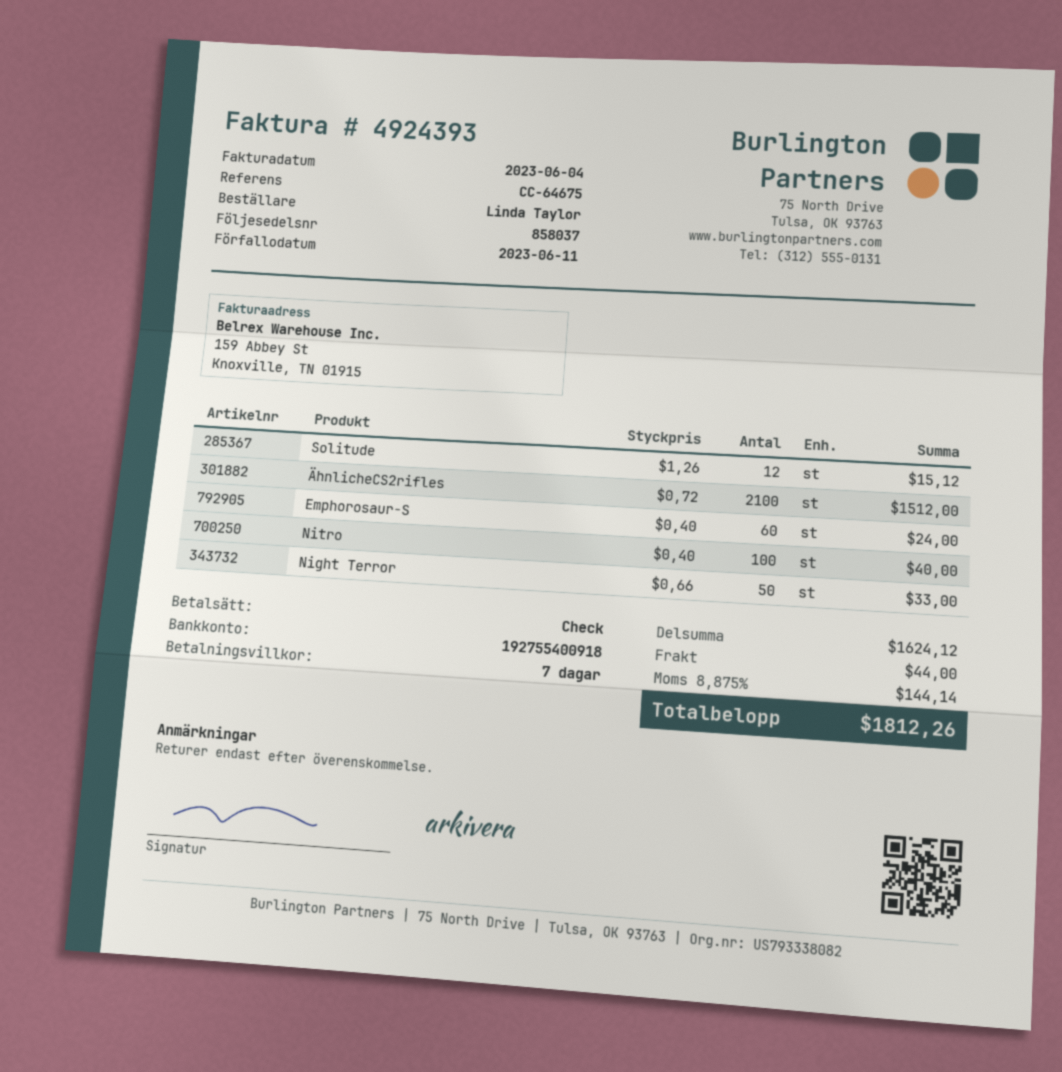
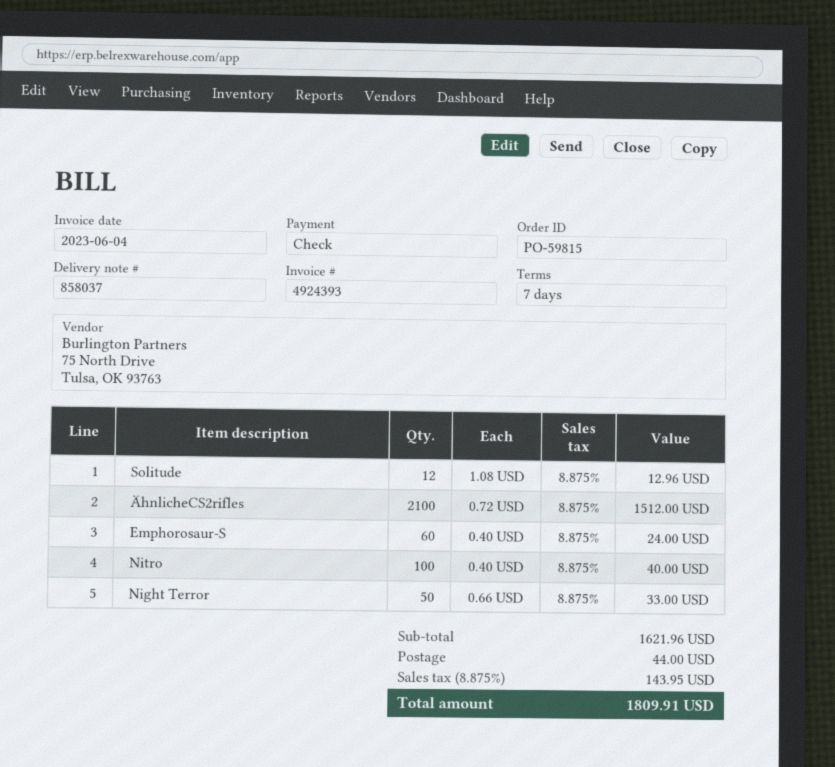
Solitude: 12 x 1.26 = 15.12 -> 12 x 1.08 = 12.96
subtotal: 1624.12 -> 1621.96
tax: 8.875% = 144.14 -> 8.875% = 143.95
total: 1812.26 -> 1809.91

